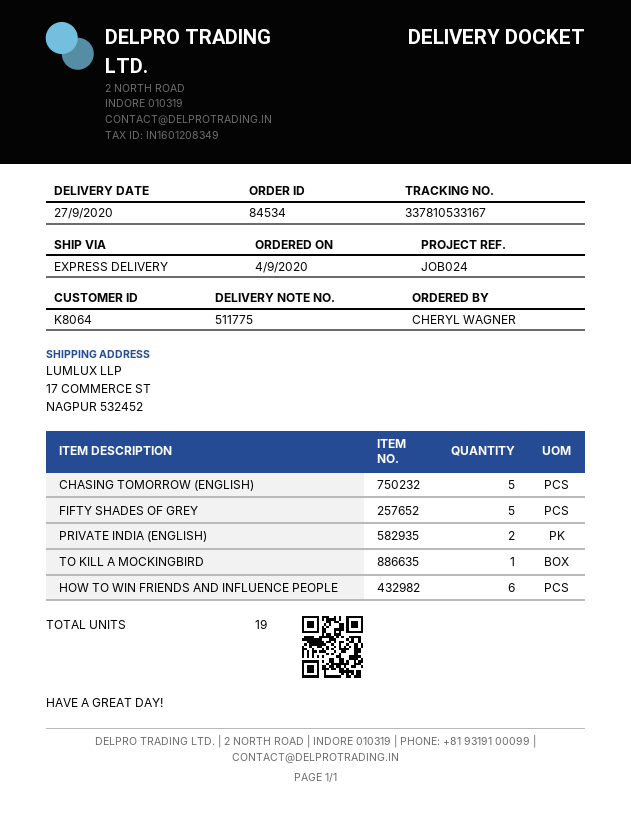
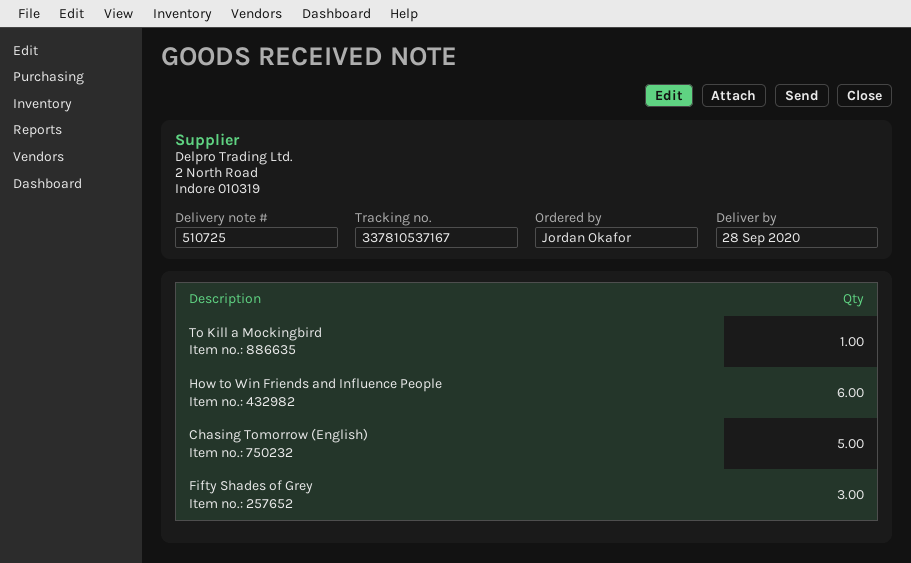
delivery note number: 511775 -> 510725
delivery date: 2020-09-27 -> 2020-09-28
ordered by: CHERYL WAGNER -> Jordan Okafor
tracking number: 337810533167 -> 337810537167
FIFTY SHADES OF GREY: 5 -> 3
PRIVATE INDIA (ENGLISH): 2 -> none

